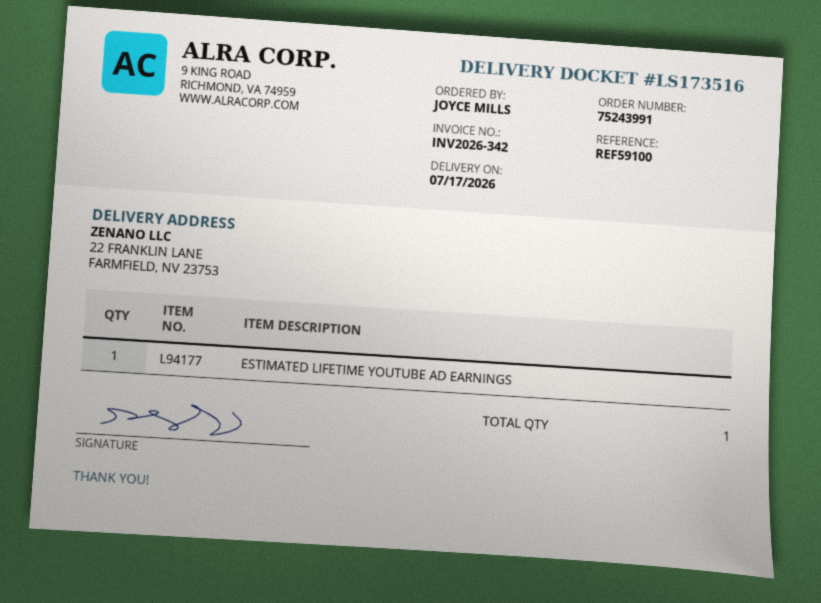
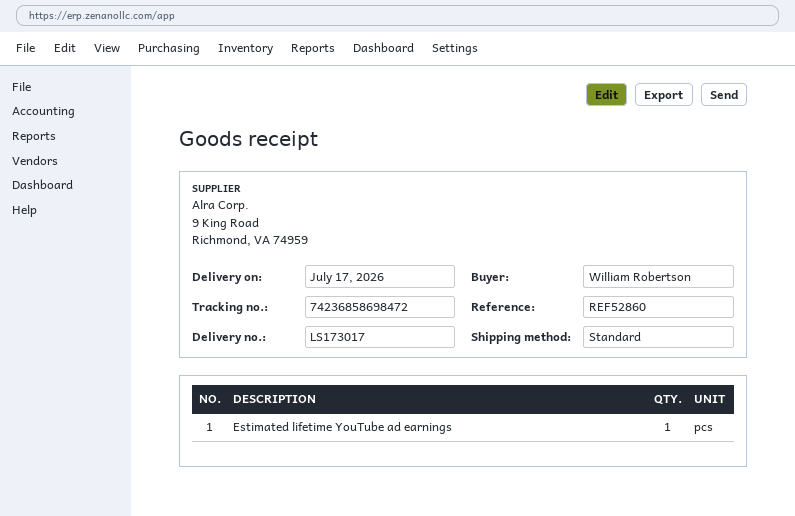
delivery note number: LS173516 -> LS173017
reference: REF59100 -> REF52860
ordered by: JOYCE MILLS -> William Robertson

